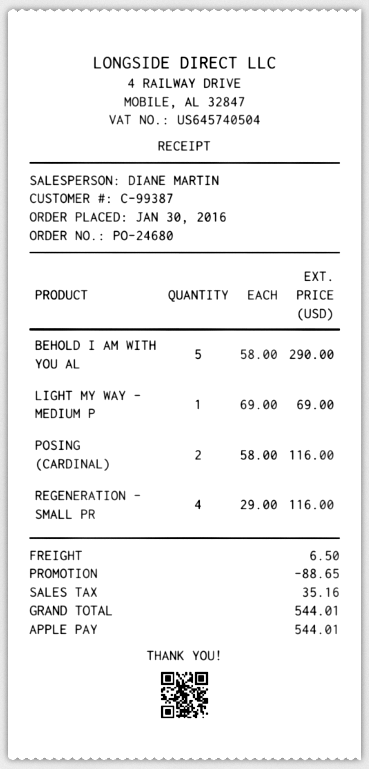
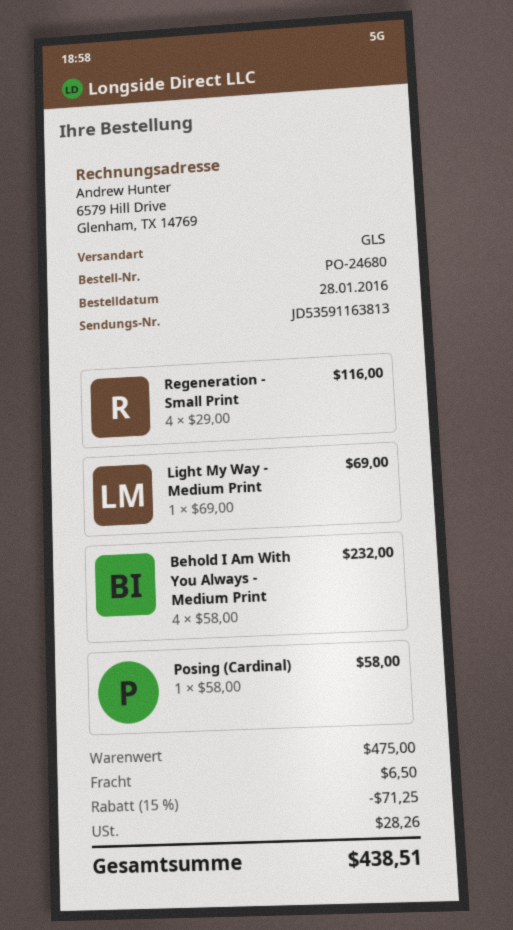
order date: 2016-01-30 -> 2016-01-28
BEHOLD I AM WITH YOU AL: 5 x 58.00 = 290.00 -> 4 x 58.00 = 232.00
POSING (CARDINAL): 2 x 58.00 = 116.00 -> 1 x 58.00 = 58.00
discount: 88.65 -> 71.25
tax: 35.16 -> 28.26
total: 544.01 -> 438.51

